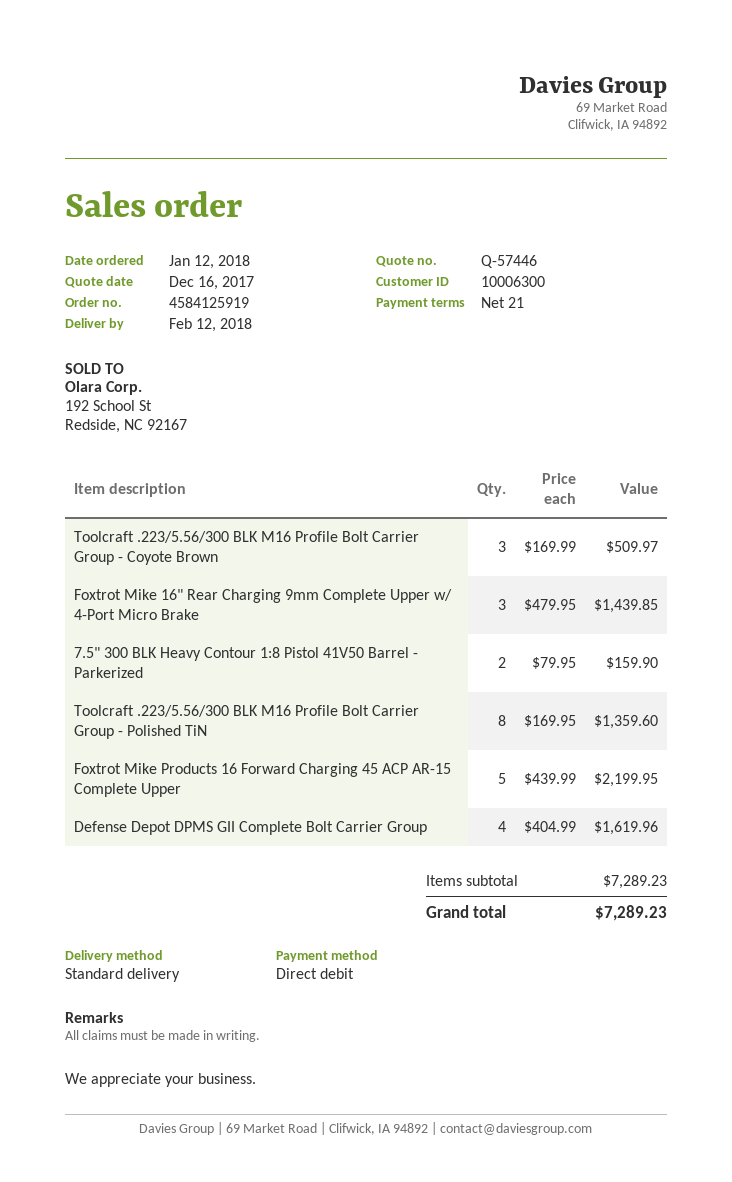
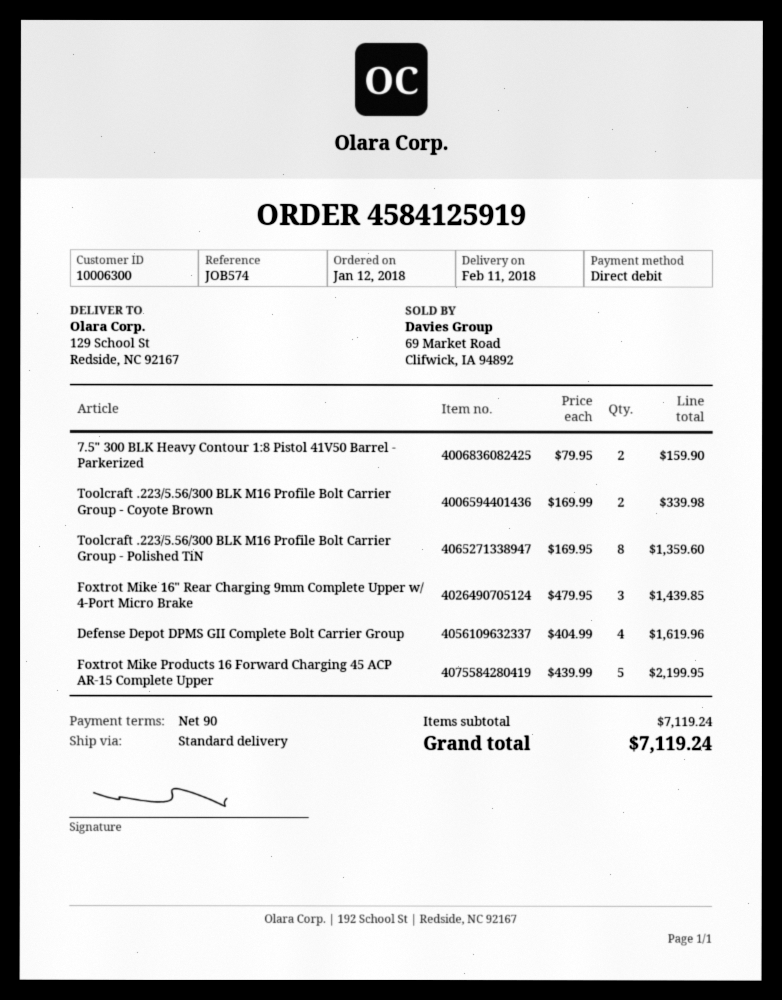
delivery date: 2018-02-12 -> 2018-02-11
payment terms: 21 days -> 90 days
Toolcraft .223/5.56/300 BLK M16 Profile Bolt Carrier Group - Coyote Brown: 3 x 169.99 = 509.97 -> 2 x 169.99 = 339.98
subtotal: 7289.23 -> 7119.24
total: 7289.23 -> 7119.24

